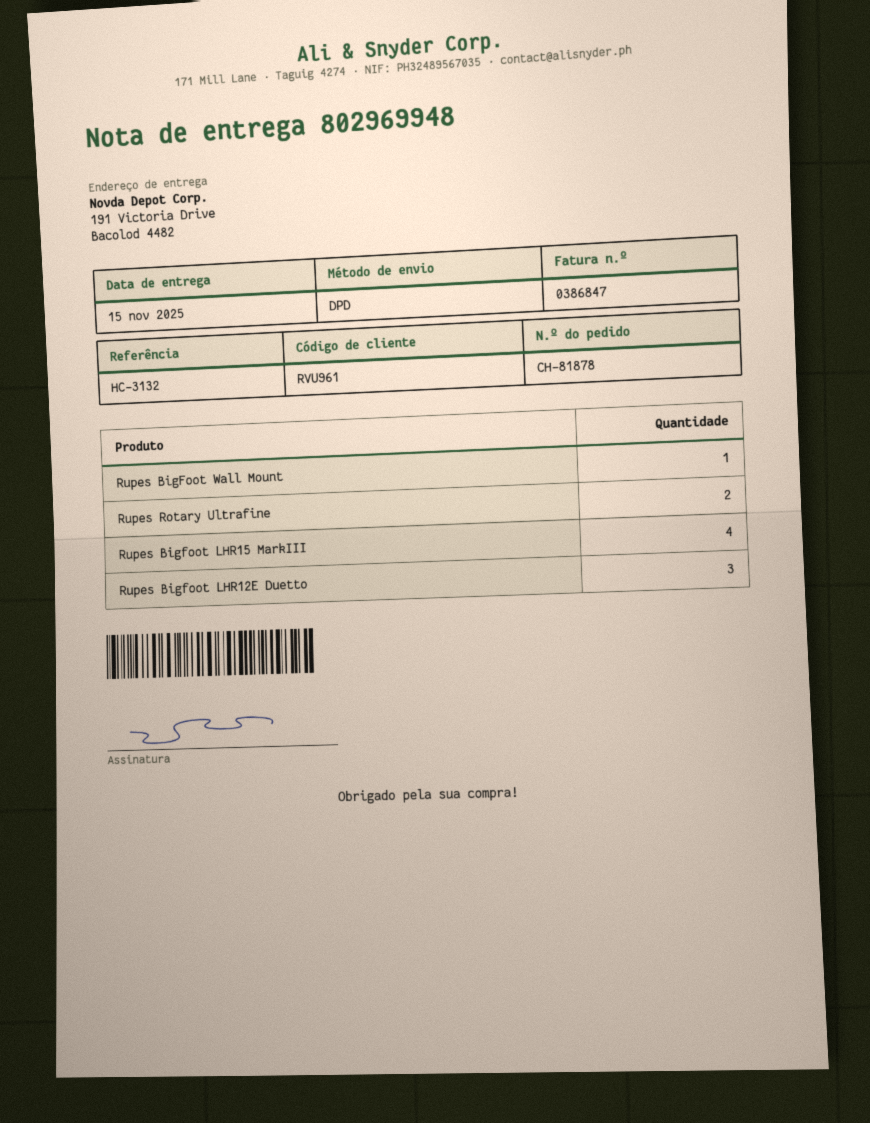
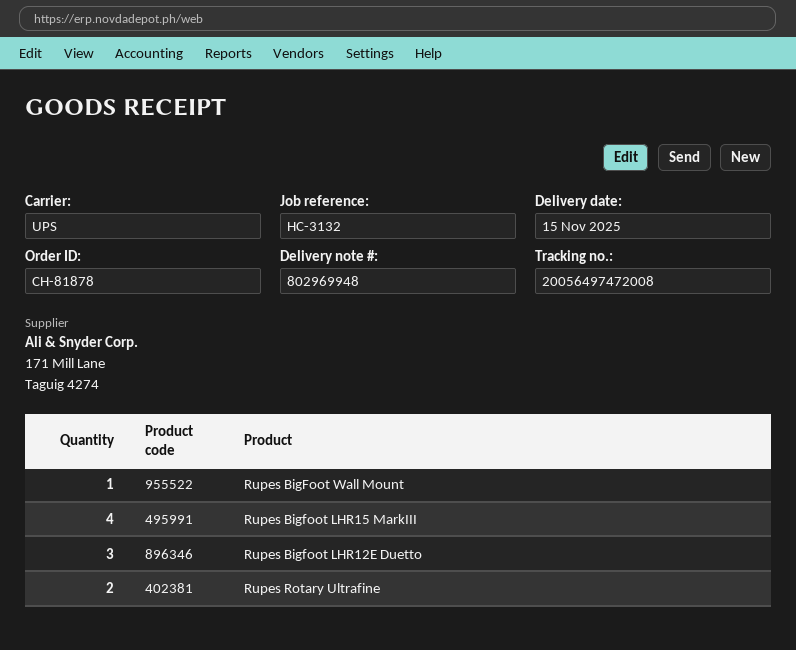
shipping method: DPD -> UPS

